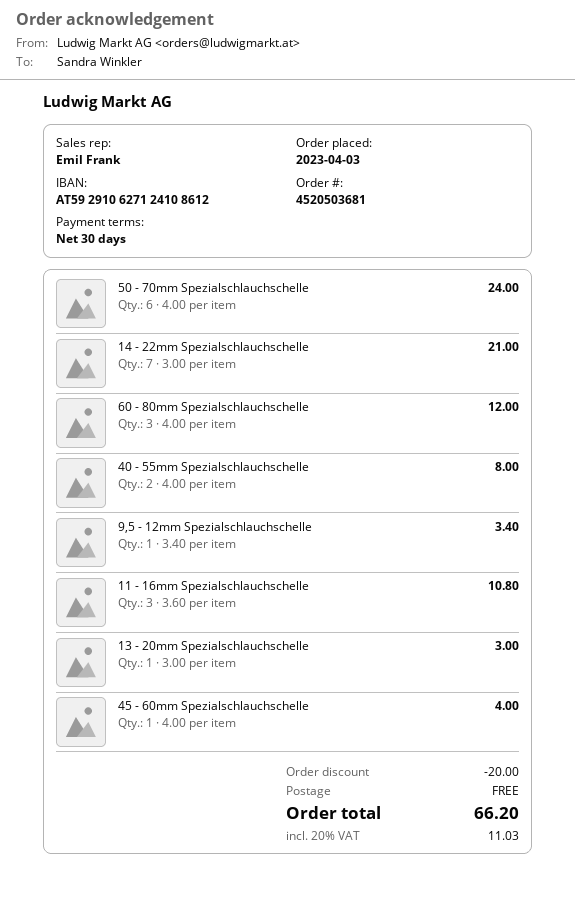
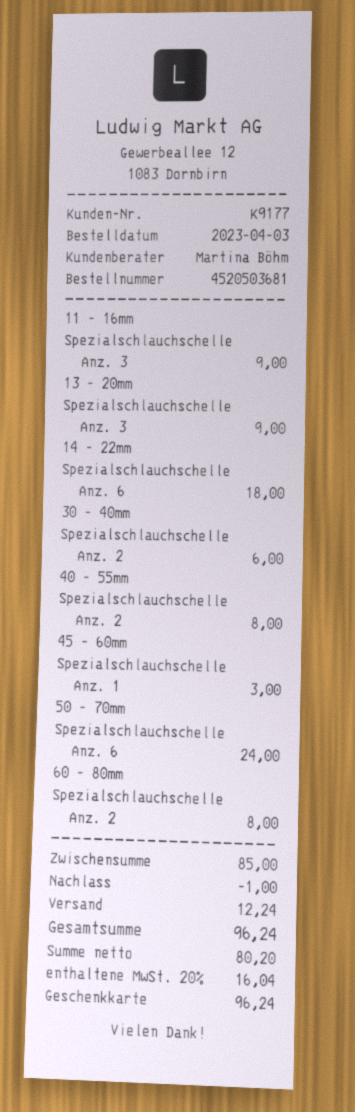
sales rep: Emil Frank -> Martina Böhm
14 - 22mm Spezialschlauchschelle: 7 for 21.00 -> 6 for 18.00
60 - 80mm Spezialschlauchschelle: 3 for 12.00 -> 2 for 8.00
9,5 - 12mm Spezialschlauchschelle: 1 for 3.40 -> none
11 - 16mm Spezialschlauchschelle: 3 for 10.80 -> 3 for 9.00
13 - 20mm Spezialschlauchschelle: 1 for 3.00 -> 3 for 9.00
45 - 60mm Spezialschlauchschelle: 1 for 4.00 -> 1 for 3.00
30 - 40mm Spezialschlauchschelle: none -> 2 for 6.00
discount: 20.00 -> 1.00
shipping: 0.00 -> 12.24
tax: 20% = 11.03 -> 20% = 16.04
total: 66.20 -> 96.24

